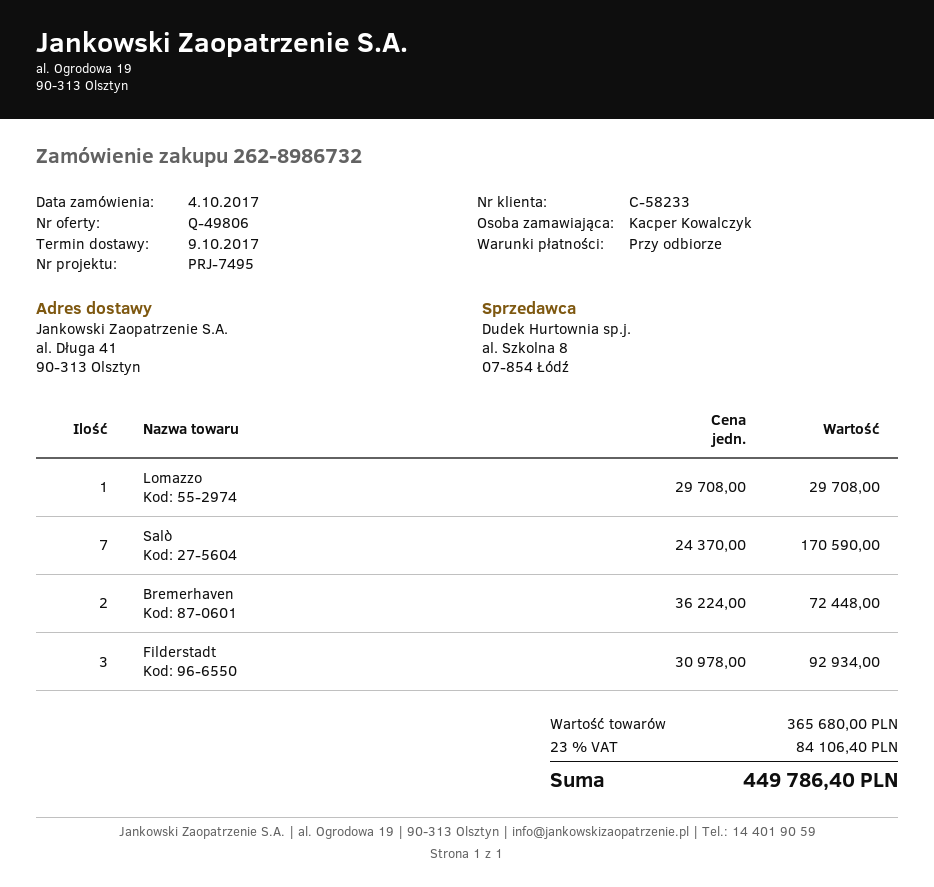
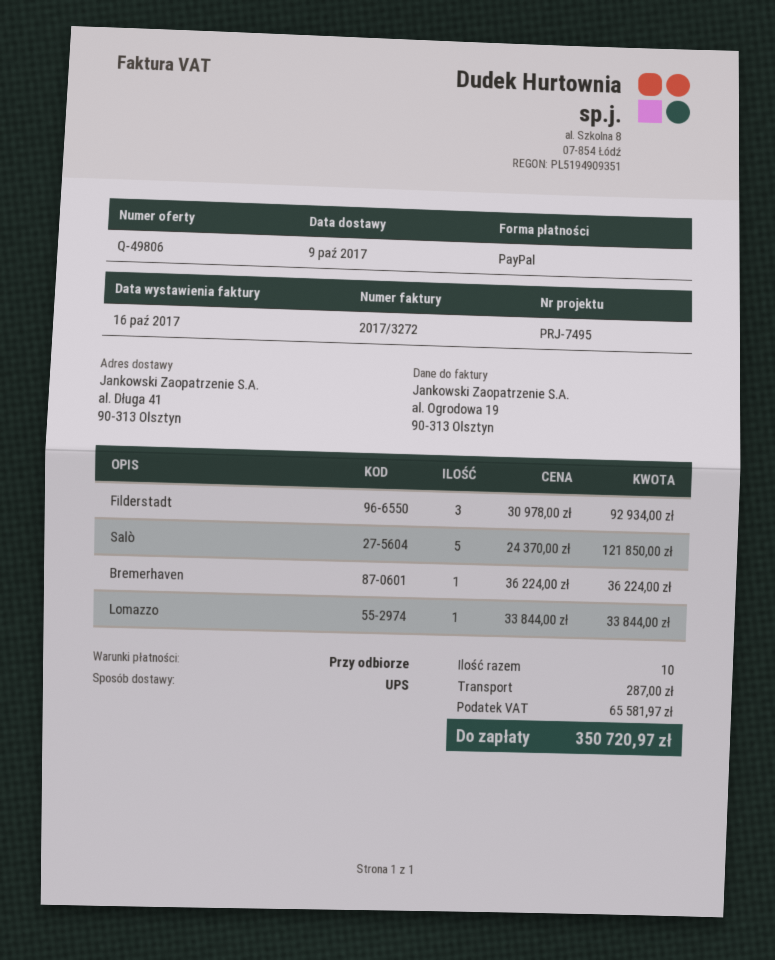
Lomazzo: 1 x 29708.00 = 29708.00 -> 1 x 33844.00 = 33844.00
Salò: 7 x 24370.00 = 170590.00 -> 5 x 24370.00 = 121850.00
Bremerhaven: 2 x 36224.00 = 72448.00 -> 1 x 36224.00 = 36224.00
shipping: none -> 287.00
tax: 84106.40 -> 65581.97
total: 449786.40 -> 350720.97

